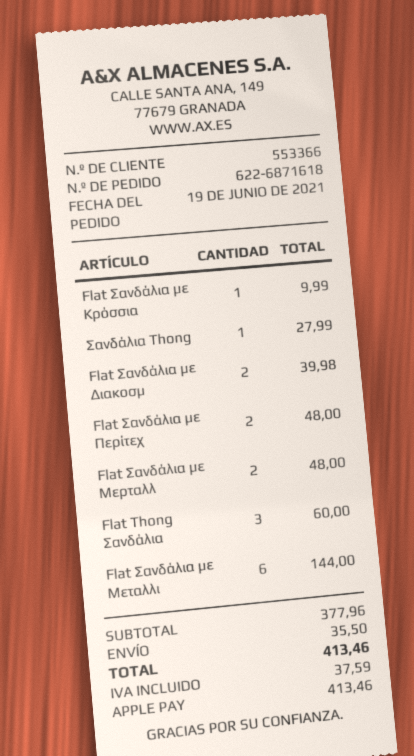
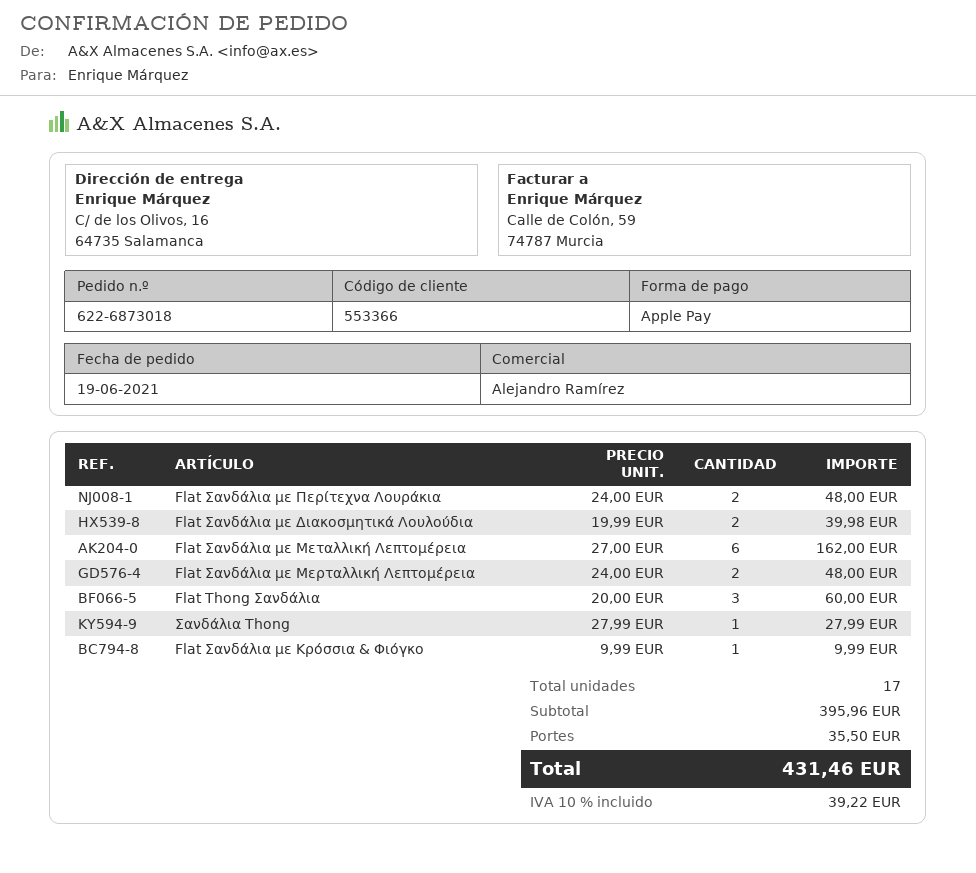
order number: 622-6871618 -> 622-6873018
Flat Σανδάλια με Μεταλλι: 6 for 144.00 -> 6 for 162.00
subtotal: 377.96 -> 395.96
tax: 37.59 -> 39.22
total: 413.46 -> 431.46

